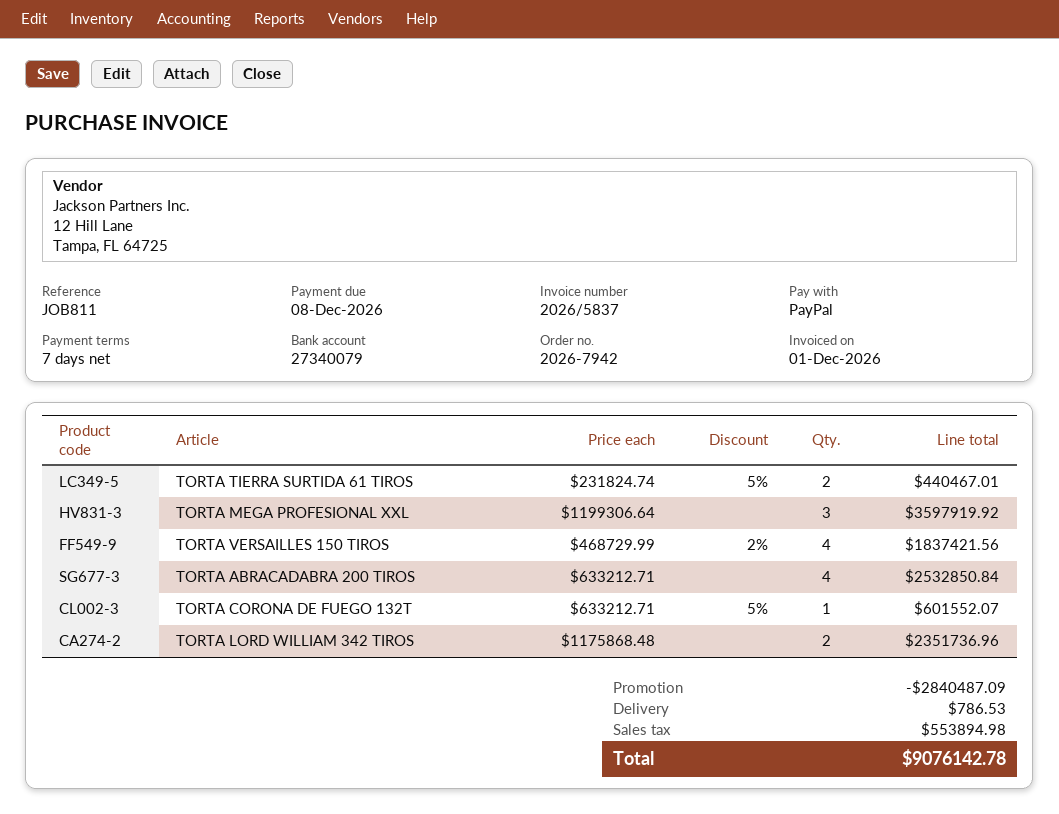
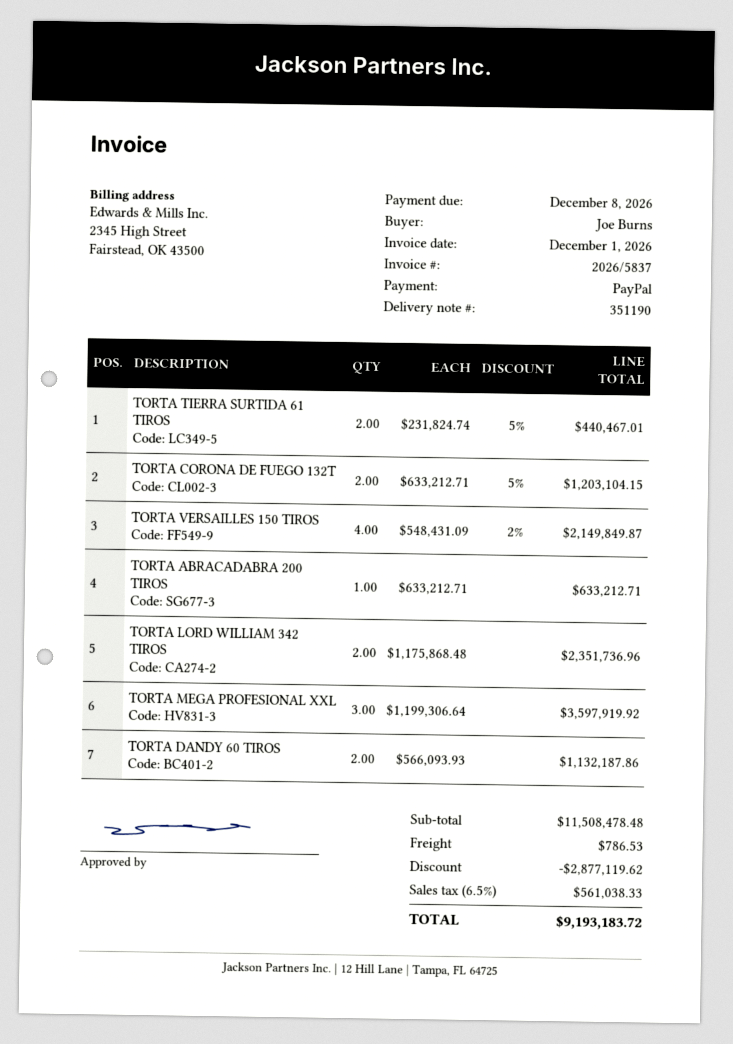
TORTA VERSAILLES 150 TIROS: 4 x 468729.99 - 2% = 1837421.56 -> 4 x 548431.09 - 2% = 2149849.87
TORTA ABRACADABRA 200 TIROS: 4 x 633212.71 = 2532850.84 -> 1 x 633212.71 = 633212.71
TORTA CORONA DE FUEGO 132T: 1 x 633212.71 - 5% = 601552.07 -> 2 x 633212.71 - 5% = 1203104.15
TORTA DANDY 60 TIROS: none -> 2 x 566093.93 = 1132187.86
discount: 2840487.09 -> 2877119.62
tax: 553894.98 -> 561038.33
total: 9076142.78 -> 9193183.72

